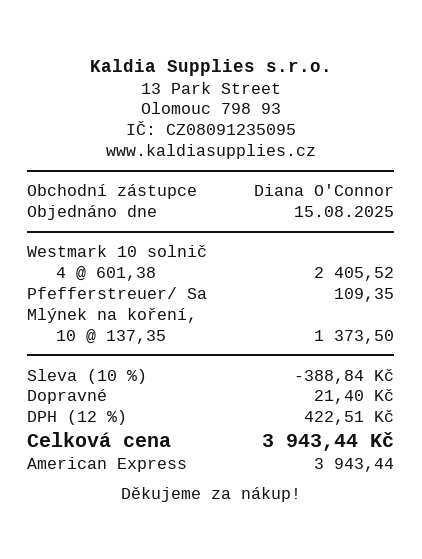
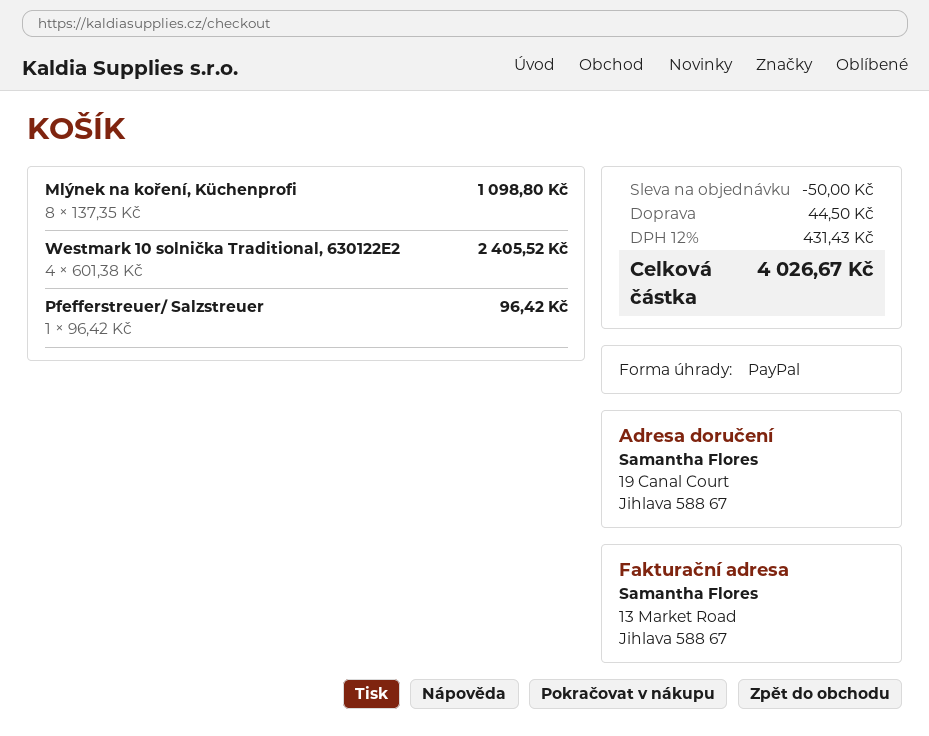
payment method: American Express -> PayPal
Pfefferstreuer/ Sa: 1 x 109.35 = 109.35 -> 1 x 96.42 = 96.42
Mlýnek na koření,: 10 x 137.35 = 1373.50 -> 8 x 137.35 = 1098.80
discount: 388.84 -> 50.00
shipping: 21.40 -> 44.50
tax: 12% = 422.51 -> 12% = 431.43
total: 3943.44 -> 4026.67

